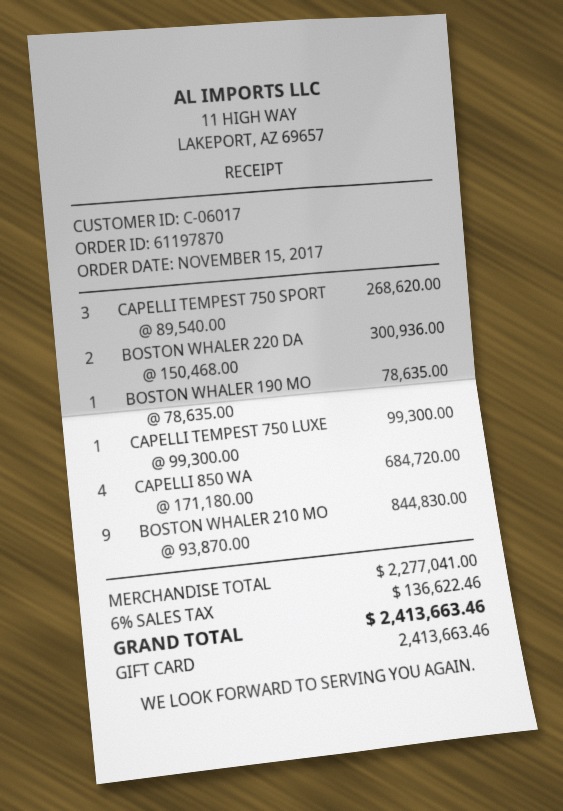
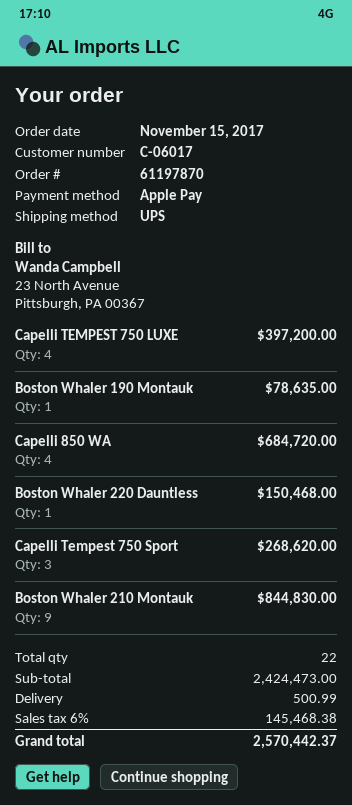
payment method: gift card -> Apple Pay
BOSTON WHALER 220 DA: 2 for 300936.00 -> 1 for 150468.00
CAPELLI TEMPEST 750 LUXE: 1 for 99300.00 -> 4 for 397200.00
subtotal: 2277041.00 -> 2424473.00
shipping: none -> 500.99
tax: 6% = 136622.46 -> 6% = 145468.38
total: 2413663.46 -> 2570442.37

